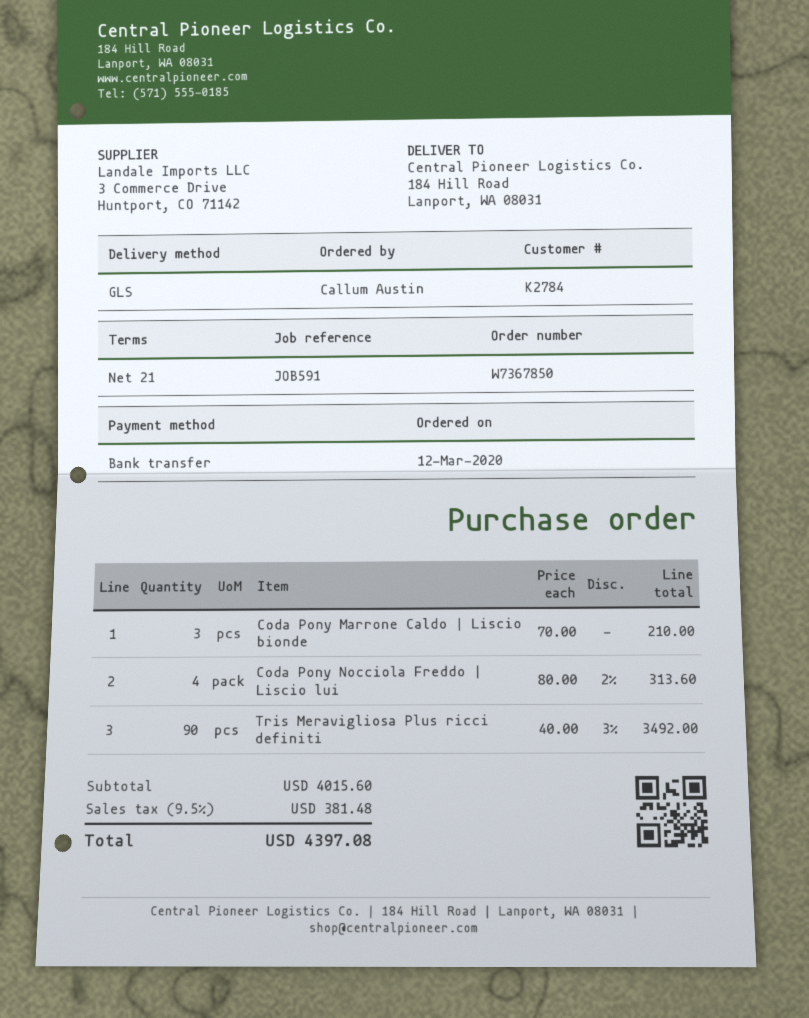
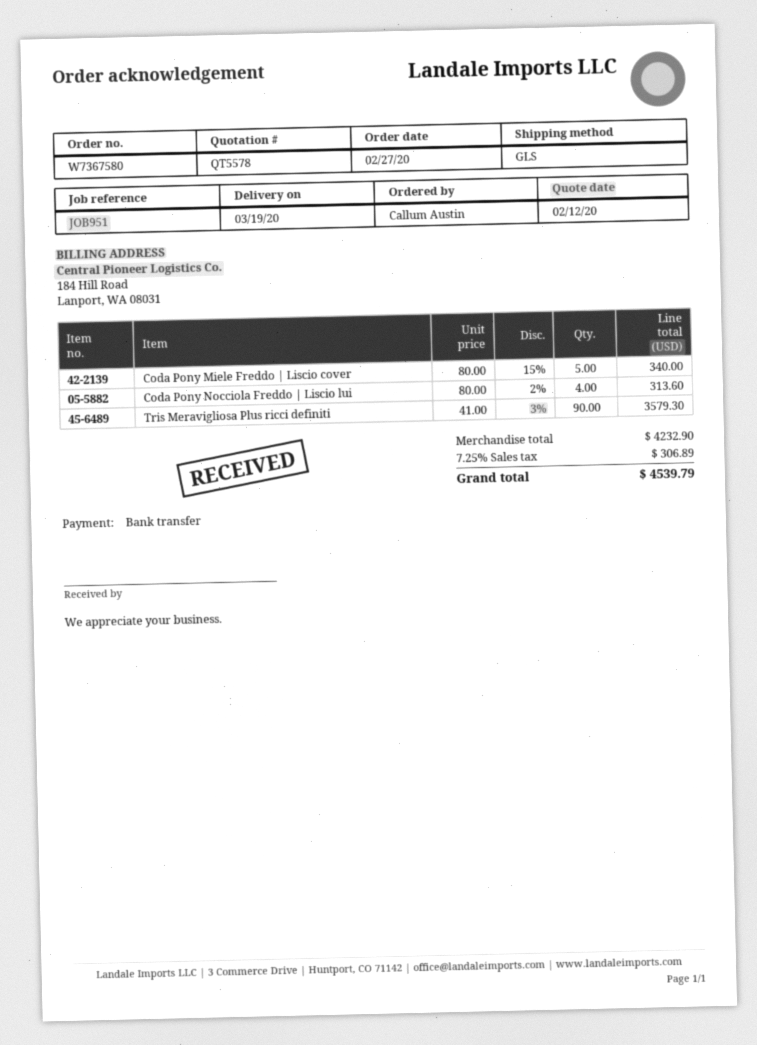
order number: W7367850 -> W7367580
order date: 2020-03-12 -> 2020-02-27
reference: JOB591 -> JOB951
Coda Pony Marrone Caldo | Liscio bionde: 3 x 70.00 = 210.00 -> none
Tris Meravigliosa Plus ricci definiti: 90 x 40.00 - 3% = 3492.00 -> 90 x 41.00 - 3% = 3579.30
Coda Pony Miele Freddo | Liscio cover: none -> 5 x 80.00 - 15% = 340.00
subtotal: 4015.60 -> 4232.90
tax: 9.5% = 381.48 -> 7.25% = 306.89
total: 4397.08 -> 4539.79

